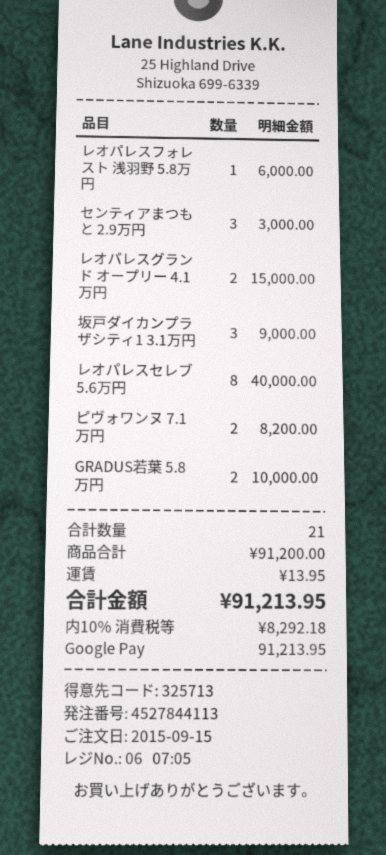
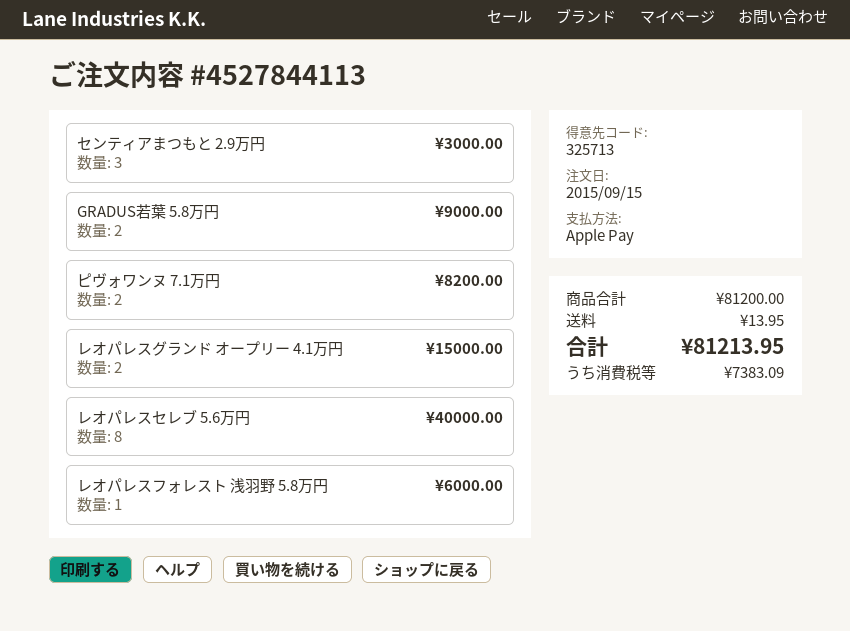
payment method: Google Pay -> Apple Pay
坂戸ダイカンプラザシティ1 3.1万円: 3 for 9000.00 -> none
GRADUS若葉 5.8万円: 2 for 10000.00 -> 2 for 9000.00
subtotal: 91200.00 -> 81200.00
tax: 8292.18 -> 7383.09
total: 91213.95 -> 81213.95

